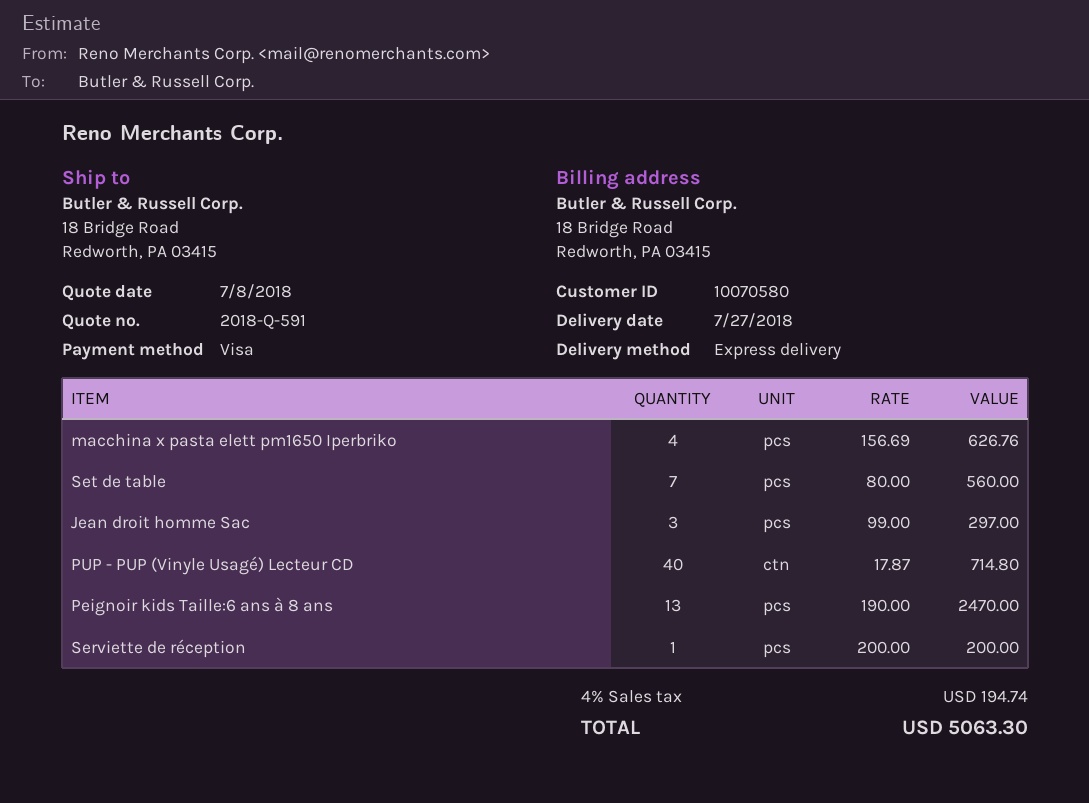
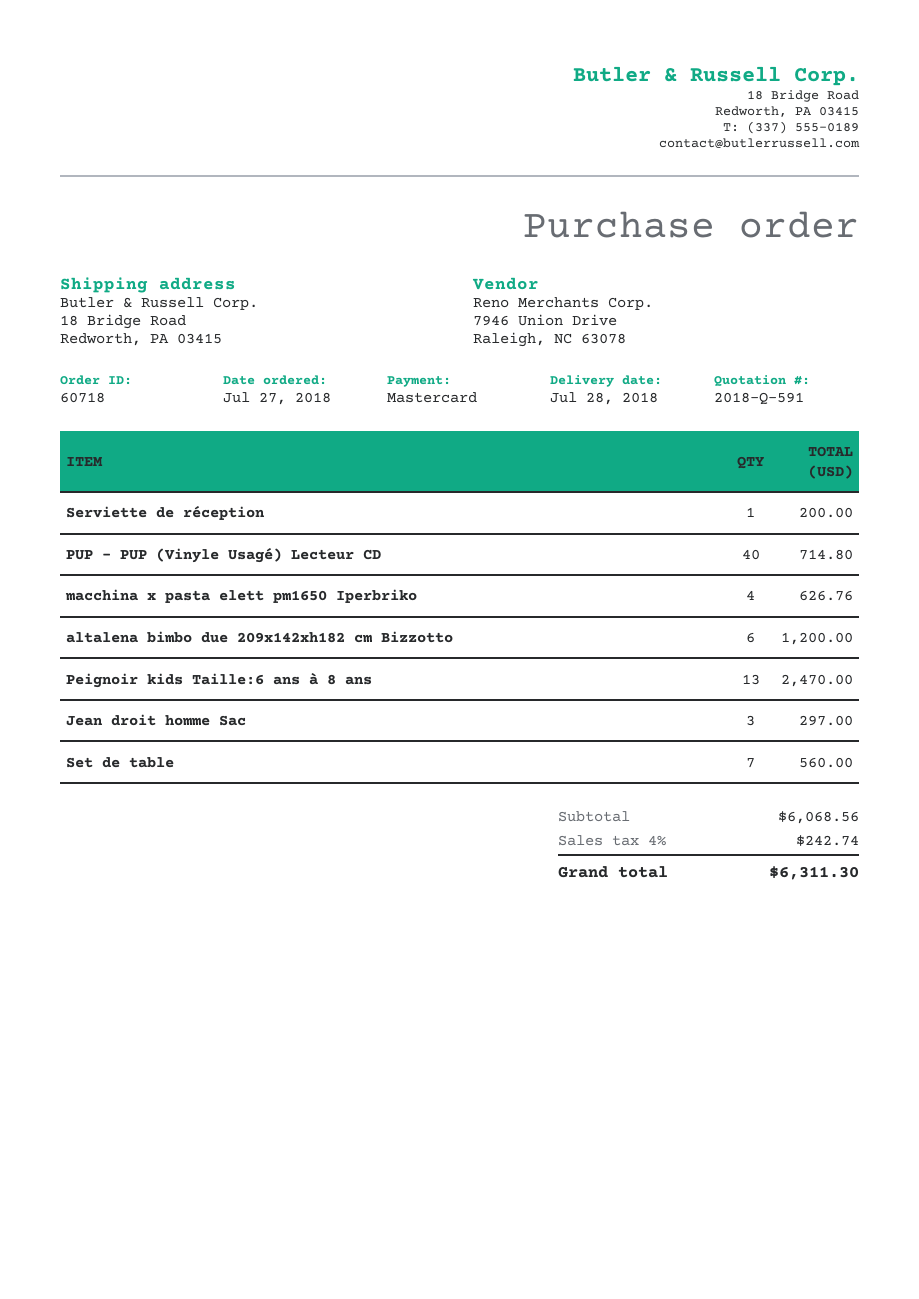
delivery date: 2018-07-27 -> 2018-07-28
payment method: Visa -> Mastercard
altalena bimbo due 209x142xh182 cm Bizzotto: none -> 6 for 1200.00
tax: 4% = 194.74 -> 4% = 242.74
total: 5063.30 -> 6311.30

